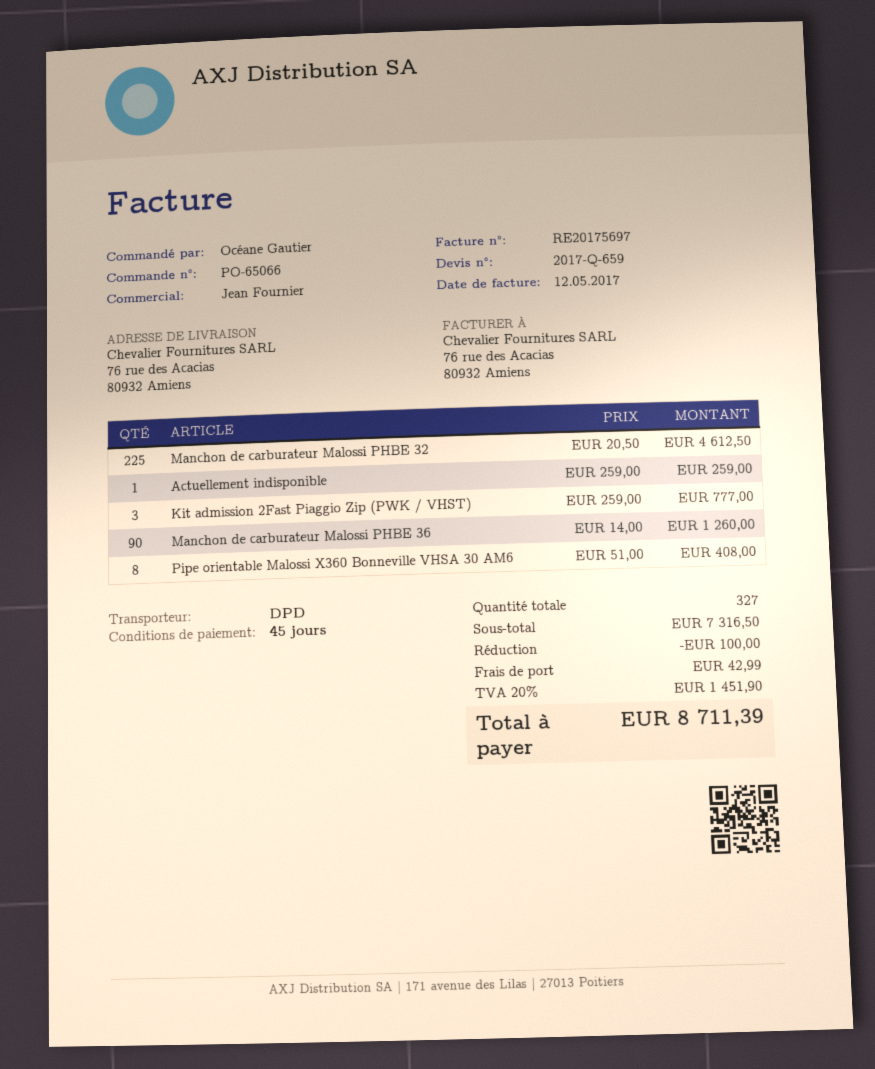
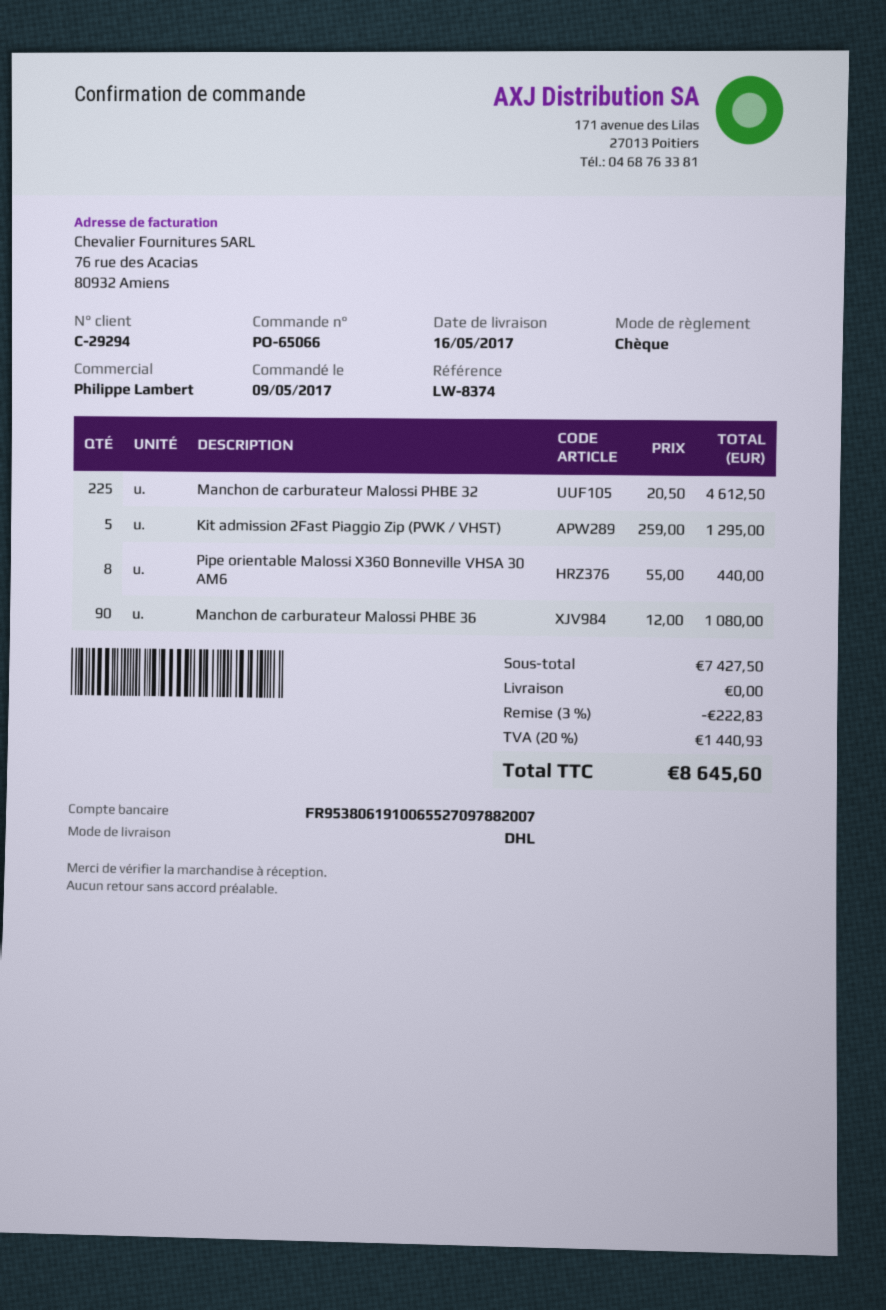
sales rep: Jean Fournier -> Philippe Lambert
shipping method: DPD -> DHL
Actuellement indisponible: 1 x 259.00 = 259.00 -> none
Kit admission 2Fast Piaggio Zip (PWK / VHST): 3 x 259.00 = 777.00 -> 5 x 259.00 = 1295.00
Manchon de carburateur Malossi PHBE 36: 90 x 14.00 = 1260.00 -> 90 x 12.00 = 1080.00
Pipe orientable Malossi X360 Bonneville VHSA 30 AM6: 8 x 51.00 = 408.00 -> 8 x 55.00 = 440.00
subtotal: 7316.50 -> 7427.50
discount: 100.00 -> 222.83
shipping: 42.99 -> 0.00
tax: 20% = 1451.90 -> 20% = 1440.93
total: 8711.39 -> 8645.60

